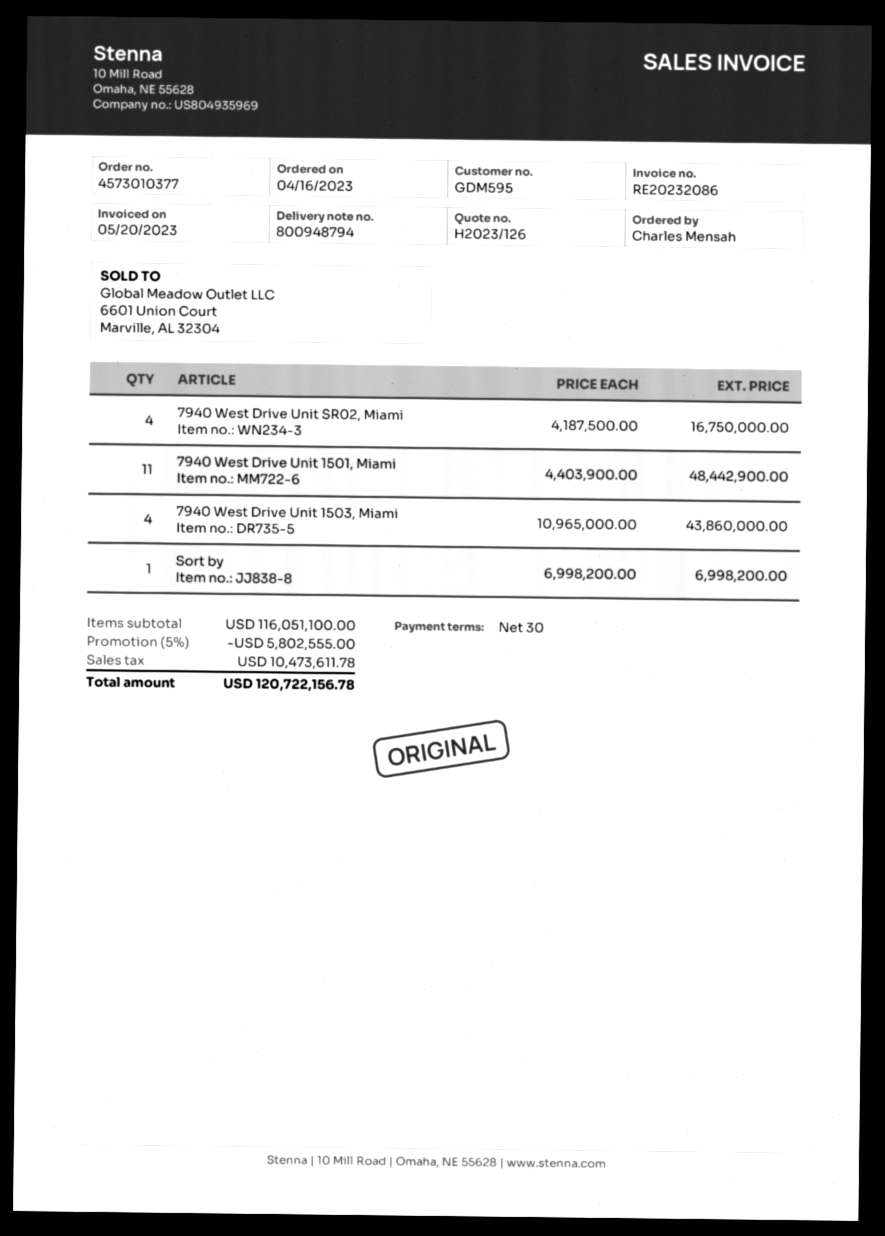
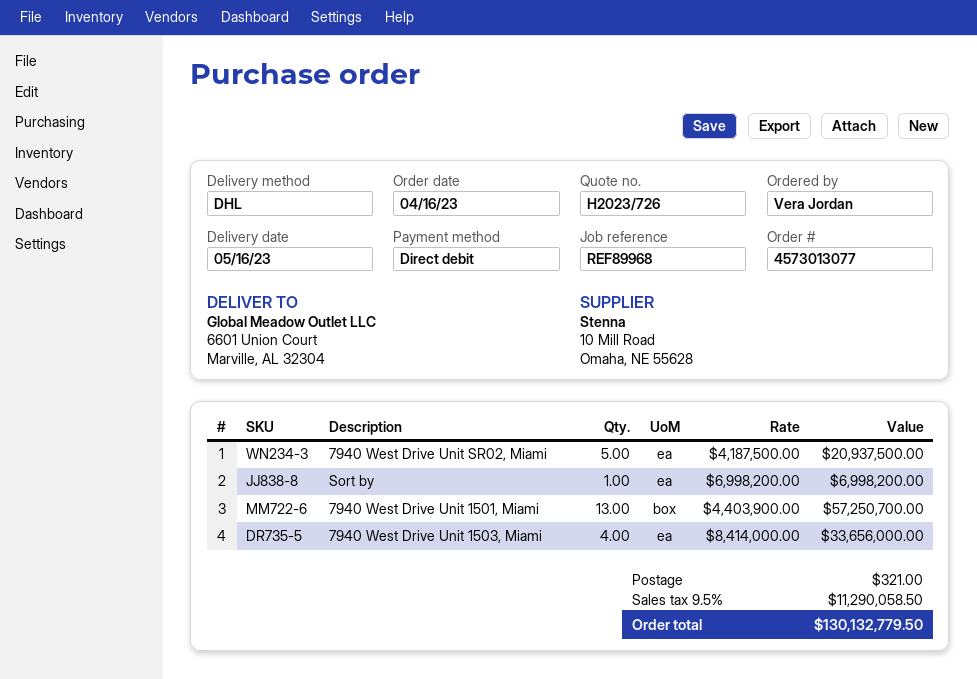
quote number: H2023/126 -> H2023/726
order number: 4573010377 -> 4573013077
ordered by: Charles Mensah -> Vera Jordan
7940 West Drive Unit SR02, Miami: 4 x 4187500.00 = 16750000.00 -> 5 x 4187500.00 = 20937500.00
7940 West Drive Unit 1501, Miami: 11 x 4403900.00 = 48442900.00 -> 13 x 4403900.00 = 57250700.00
7940 West Drive Unit 1503, Miami: 4 x 10965000.00 = 43860000.00 -> 4 x 8414000.00 = 33656000.00
discount: 5% = 5802555.00 -> none
shipping: none -> 321.00
tax: 10473611.78 -> 11290058.50
total: 120722156.78 -> 130132779.50

